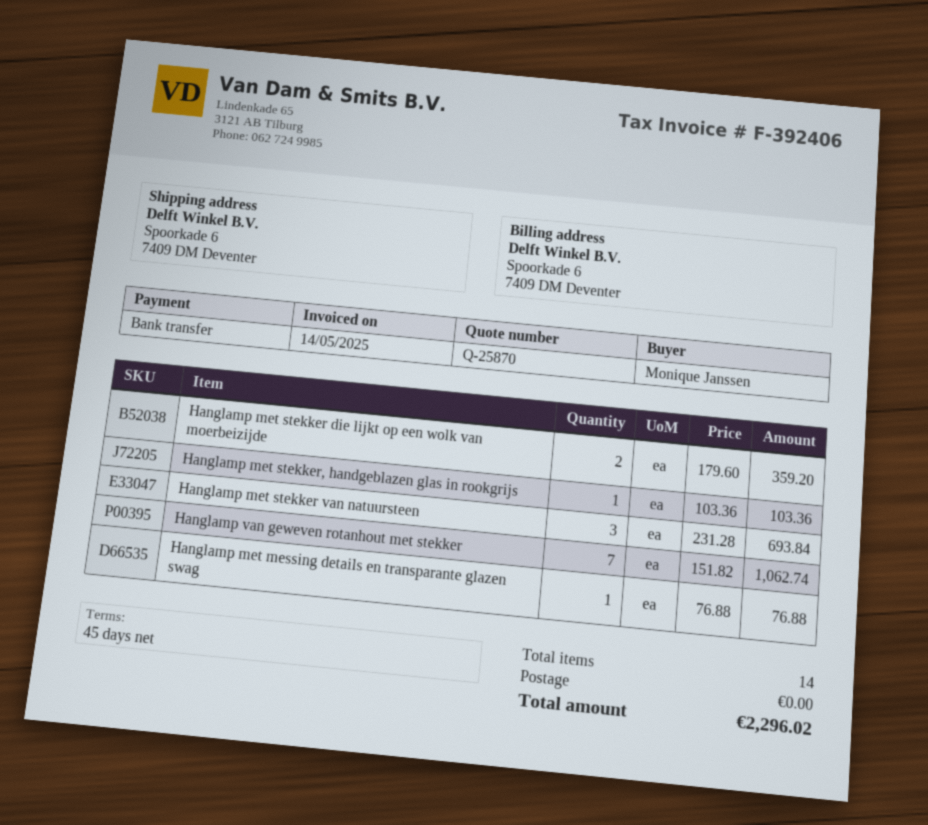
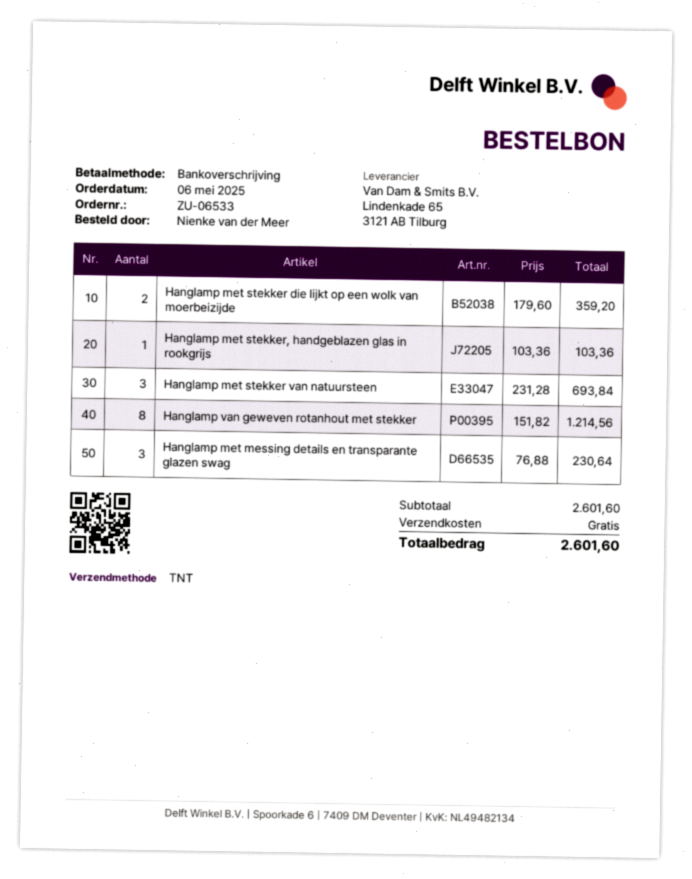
ordered by: Monique Janssen -> Nienke van der Meer
Hanglamp van geweven rotanhout met stekker: 7 x 151.82 = 1062.74 -> 8 x 151.82 = 1214.56
Hanglamp met messing details en transparante glazen swag: 1 x 76.88 = 76.88 -> 3 x 76.88 = 230.64
total: 2296.02 -> 2601.60

